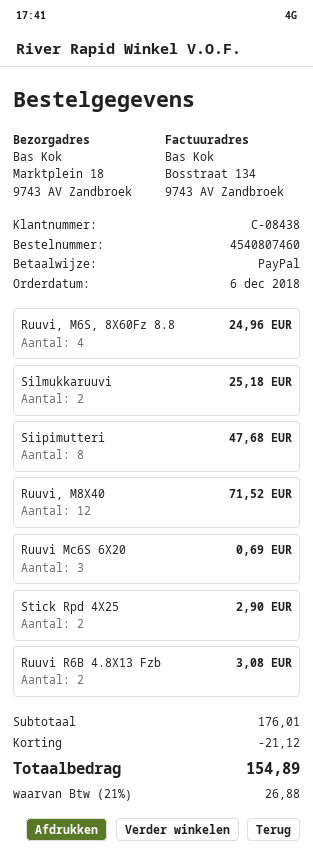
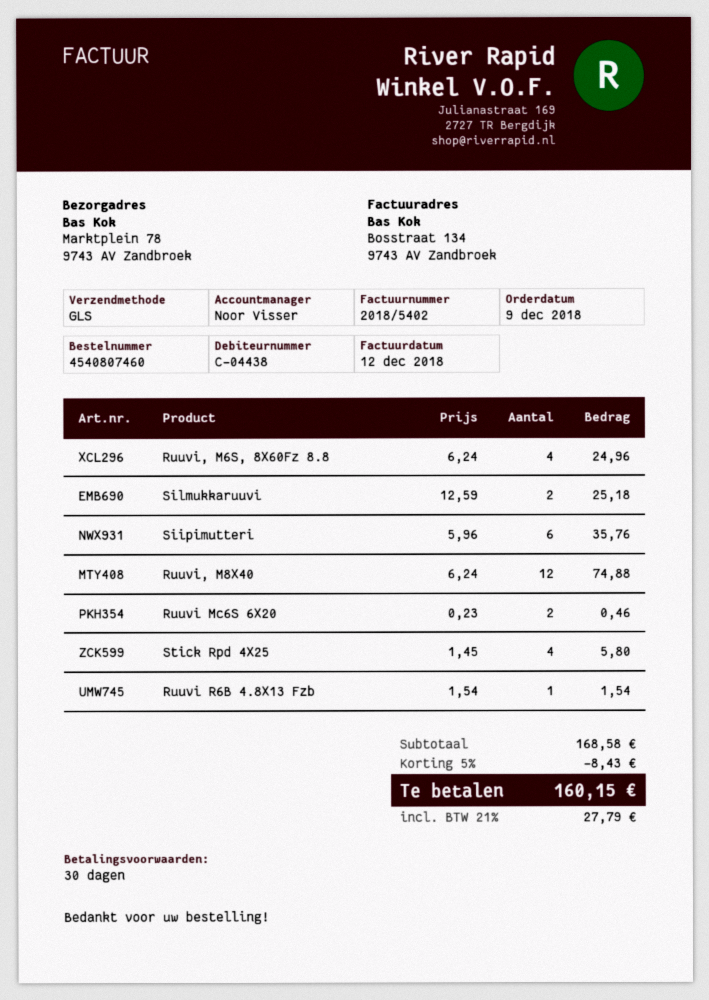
order date: 2018-12-06 -> 2018-12-09
customer number: C-08438 -> C-04438
ship to: Marktplein 18, 9743 AV Zandbroek -> Marktplein 78, 9743 AV Zandbroek
Siipimutteri: 8 for 47.68 -> 6 for 35.76
Ruuvi, M8X40: 12 for 71.52 -> 12 for 74.88
Ruuvi Mc6S 6X20: 3 for 0.69 -> 2 for 0.46
Stick Rpd 4X25: 2 for 2.90 -> 4 for 5.80
Ruuvi R6B 4.8X13 Fzb: 2 for 3.08 -> 1 for 1.54
subtotal: 176.01 -> 168.58
discount: 21.12 -> 8.43
tax: 21% = 26.88 -> 21% = 27.79
total: 154.89 -> 160.15

